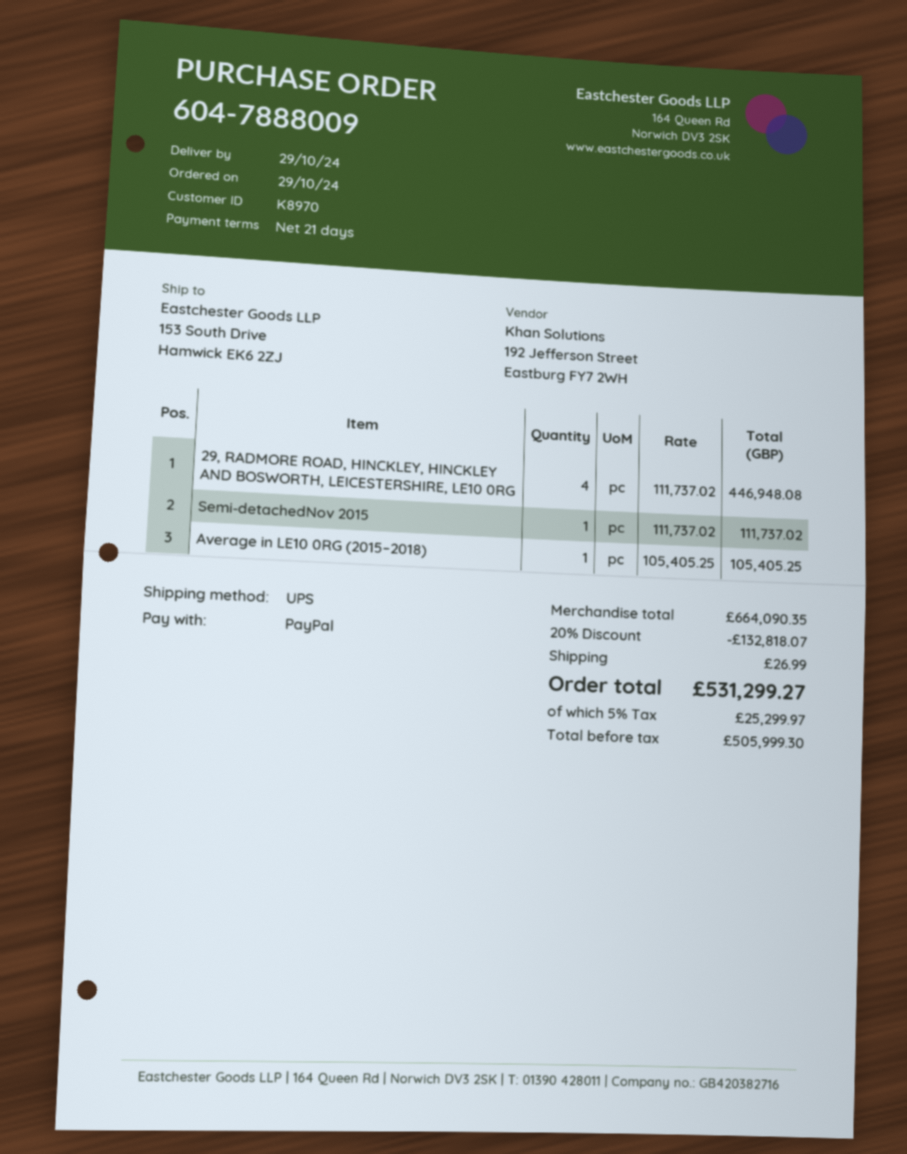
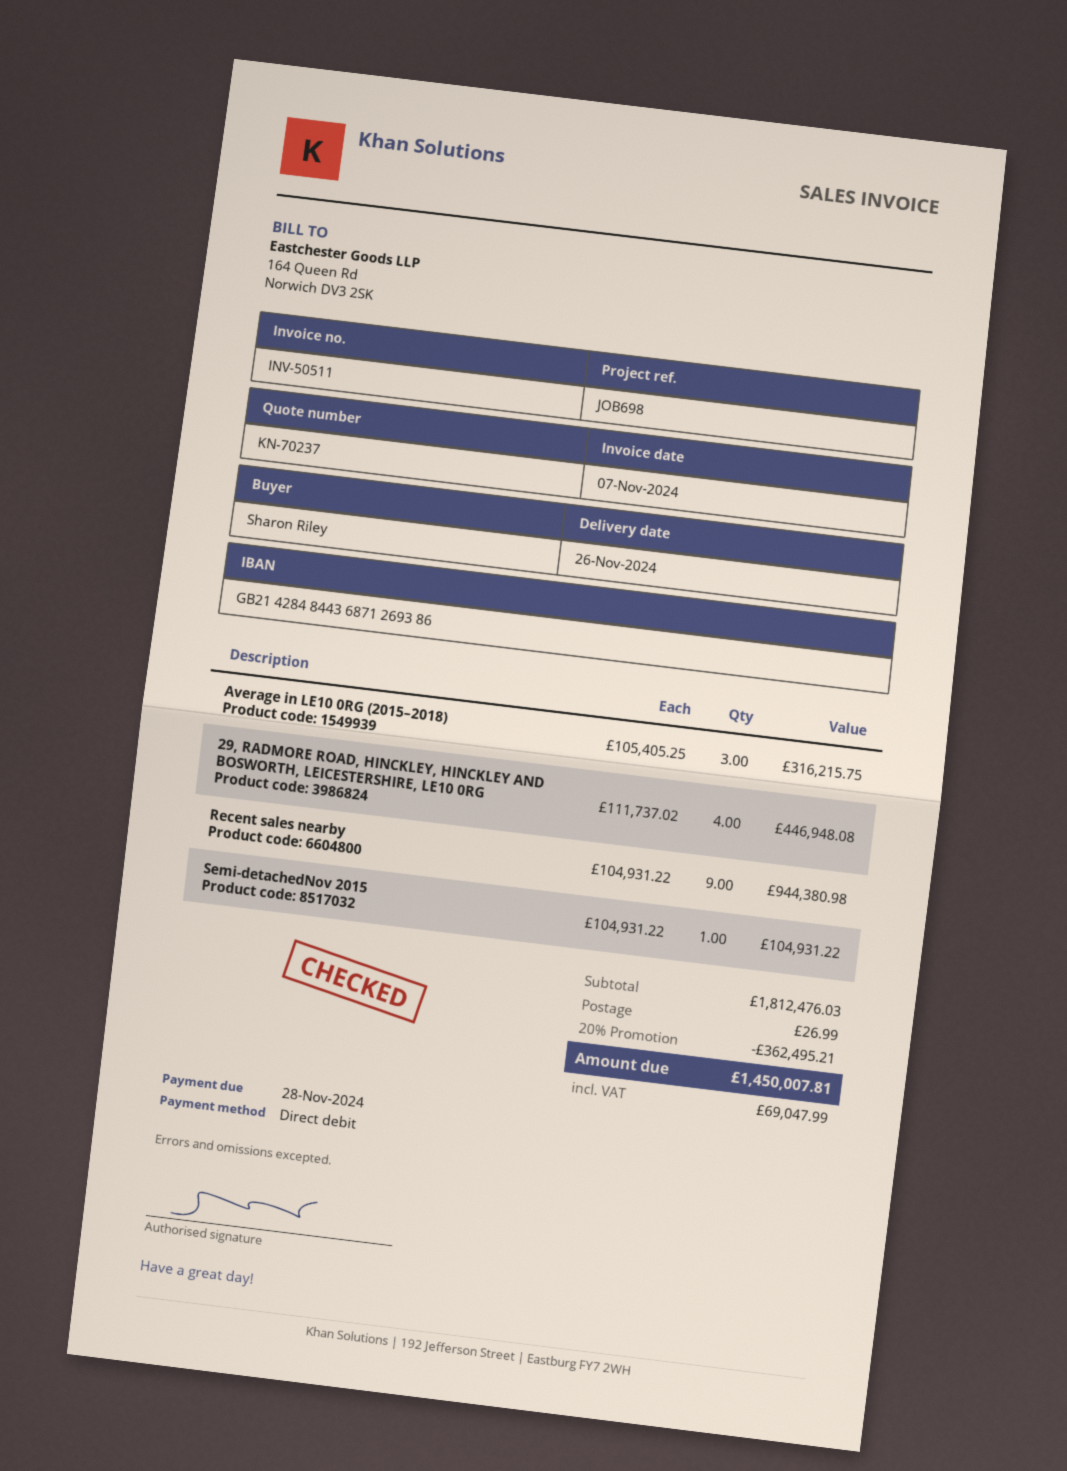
delivery date: 2024-10-29 -> 2024-11-26
payment method: PayPal -> direct debit
Semi-detachedNov 2015: 1 x 111737.02 = 111737.02 -> 1 x 104931.22 = 104931.22
Average in LE10 0RG (2015–2018): 1 x 105405.25 = 105405.25 -> 3 x 105405.25 = 316215.75
Recent sales nearby: none -> 9 x 104931.22 = 944380.98
subtotal: 664090.35 -> 1812476.03
discount: 20% = 132818.07 -> 20% = 362495.21
tax: 25299.97 -> 69047.99
total: 531299.27 -> 1450007.81

